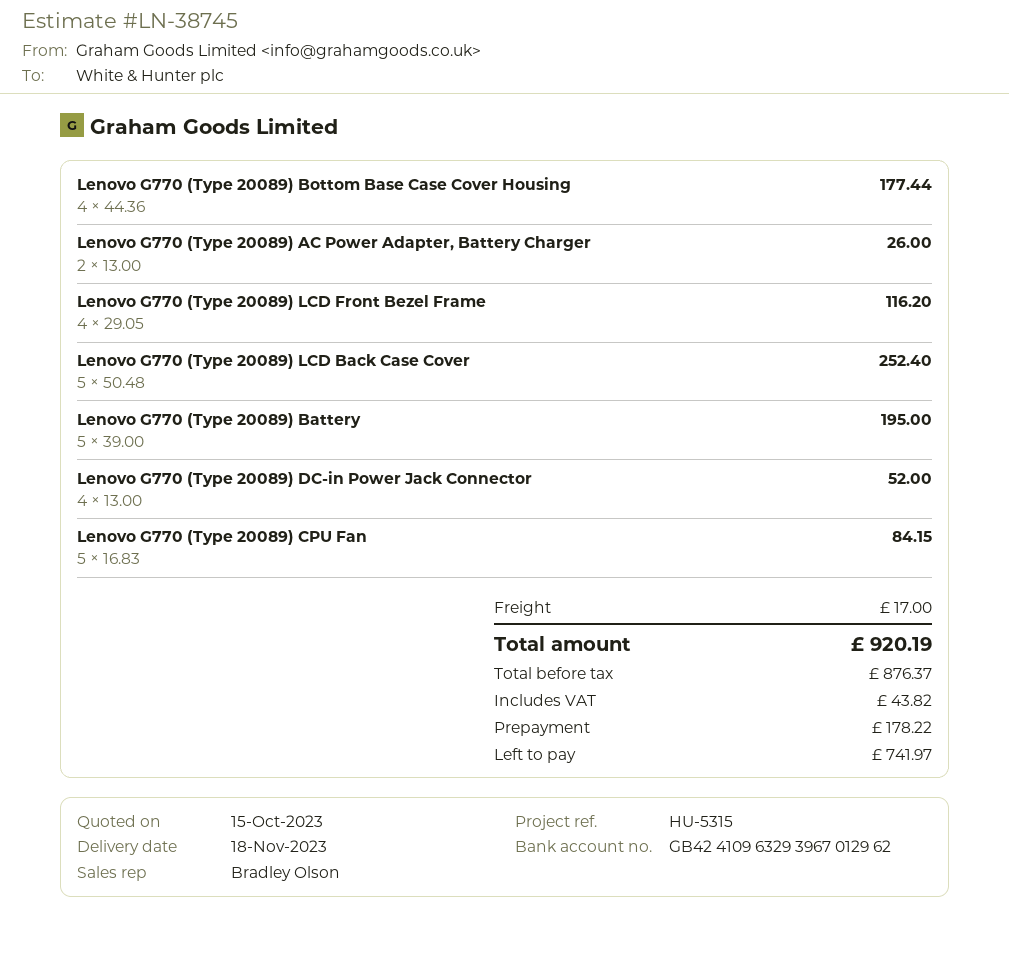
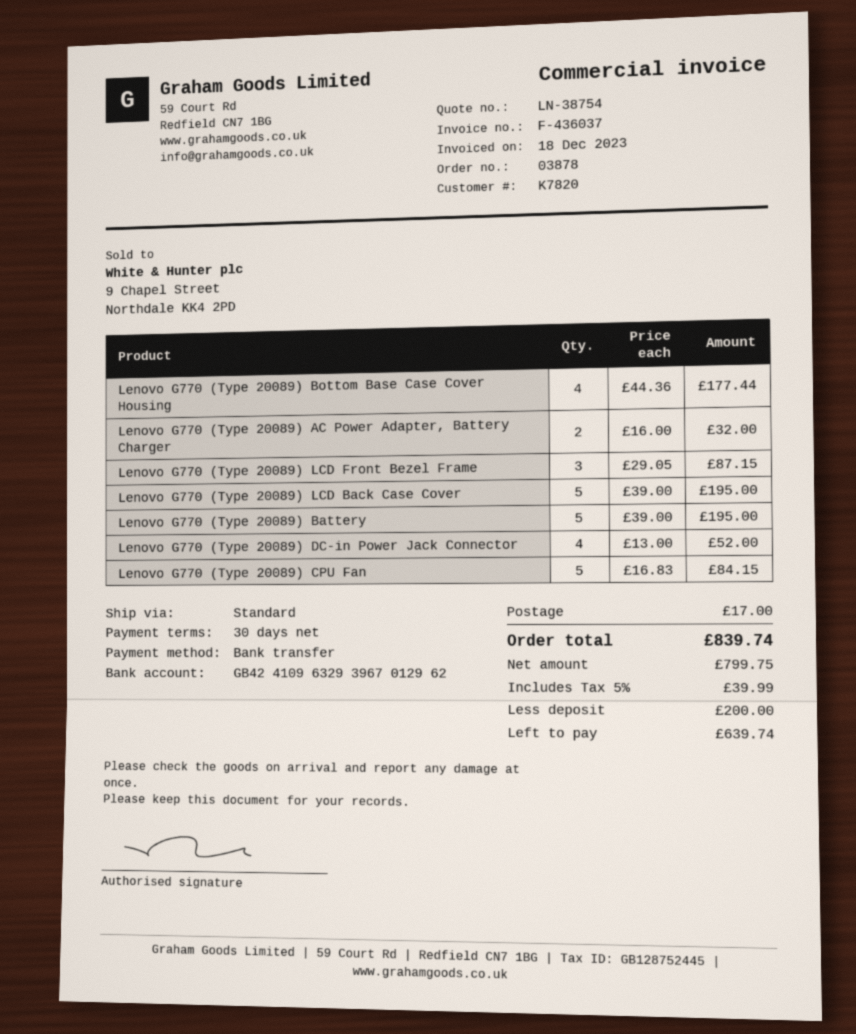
quote number: LN-38745 -> LN-38754
Lenovo G770 (Type 20089) AC Power Adapter, Battery Charger: 2 x 13.00 = 26.00 -> 2 x 16.00 = 32.00
Lenovo G770 (Type 20089) LCD Front Bezel Frame: 4 x 29.05 = 116.20 -> 3 x 29.05 = 87.15
Lenovo G770 (Type 20089) LCD Back Case Cover: 5 x 50.48 = 252.40 -> 5 x 39.00 = 195.00
net: 876.37 -> 799.75
tax: 43.82 -> 39.99
total: 920.19 -> 839.74
deposit: 178.22 -> 200.00
balance: 741.97 -> 639.74

